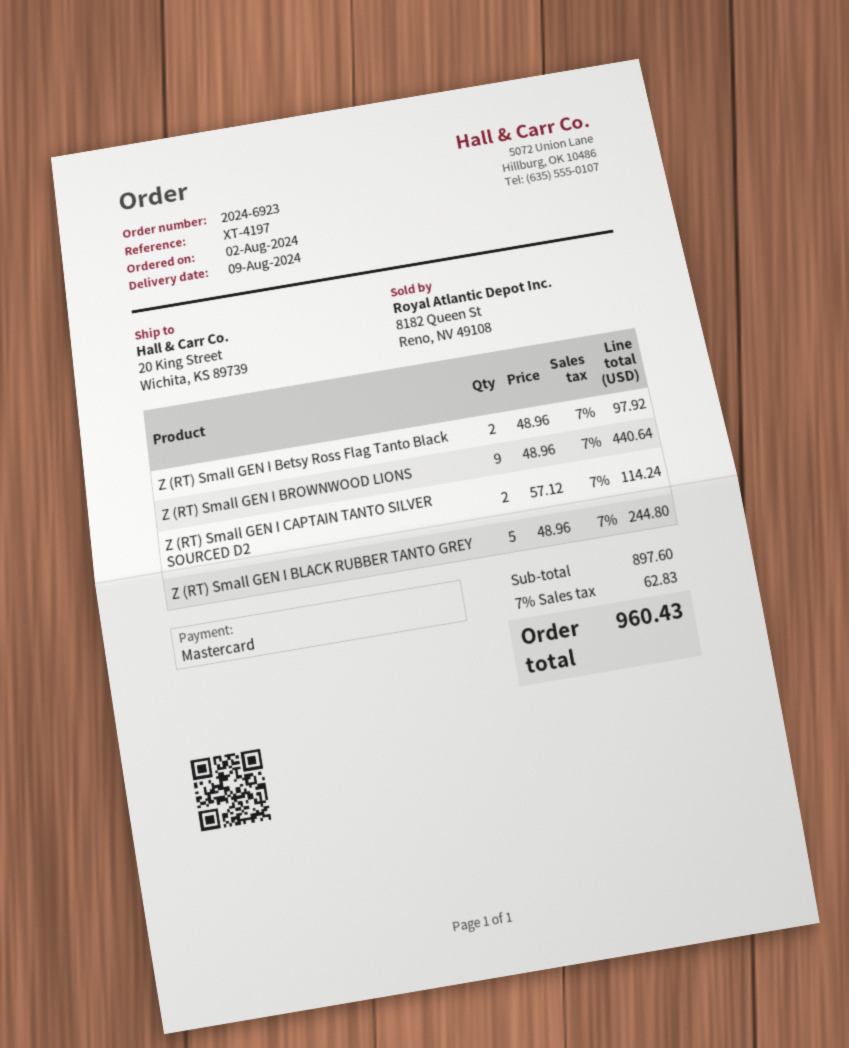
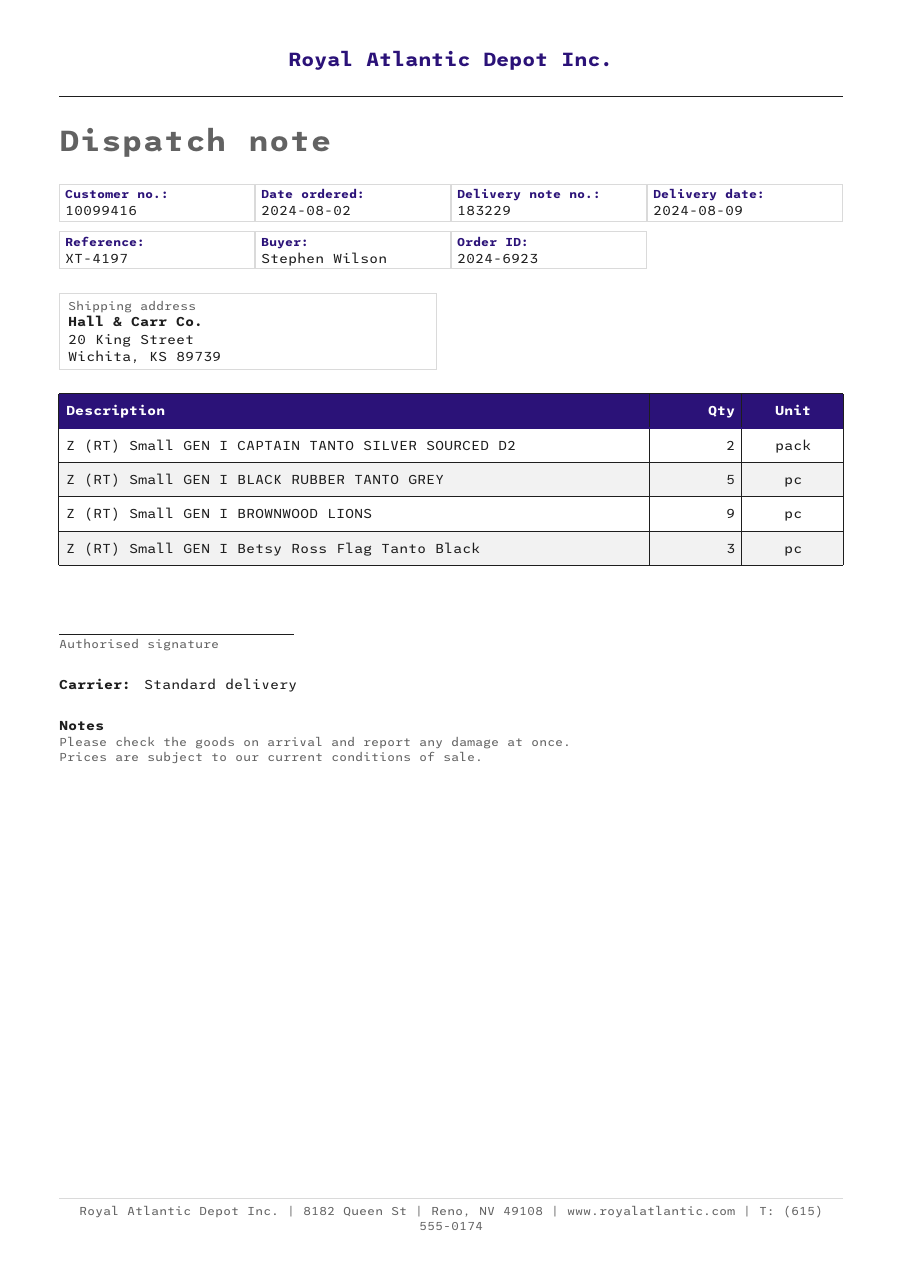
Z (RT) Small GEN I Betsy Ross Flag Tanto Black: 2 -> 3

